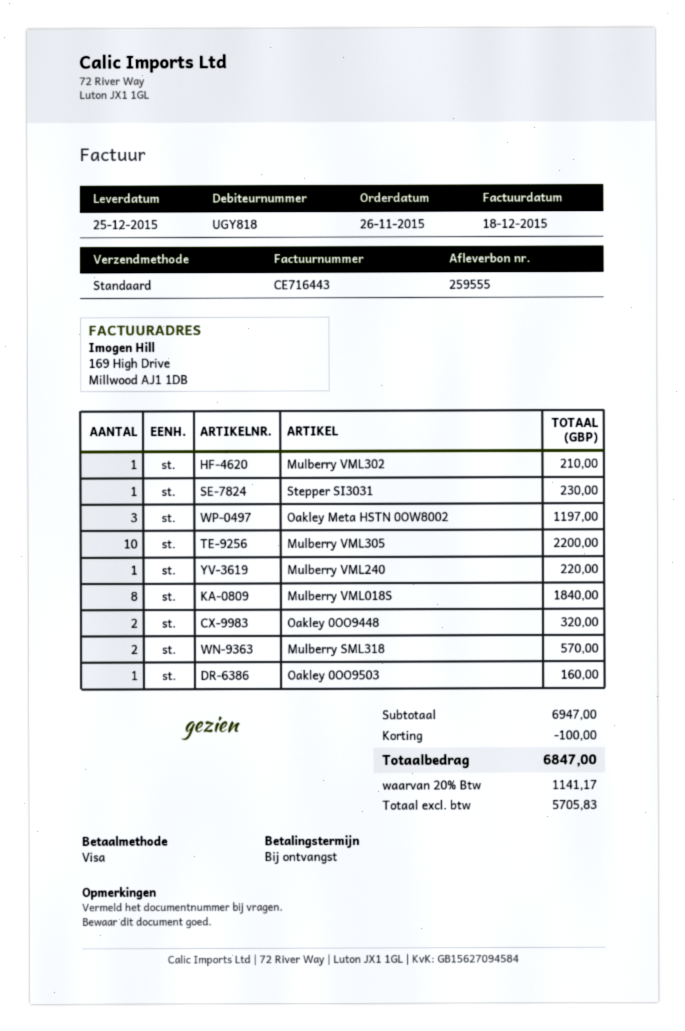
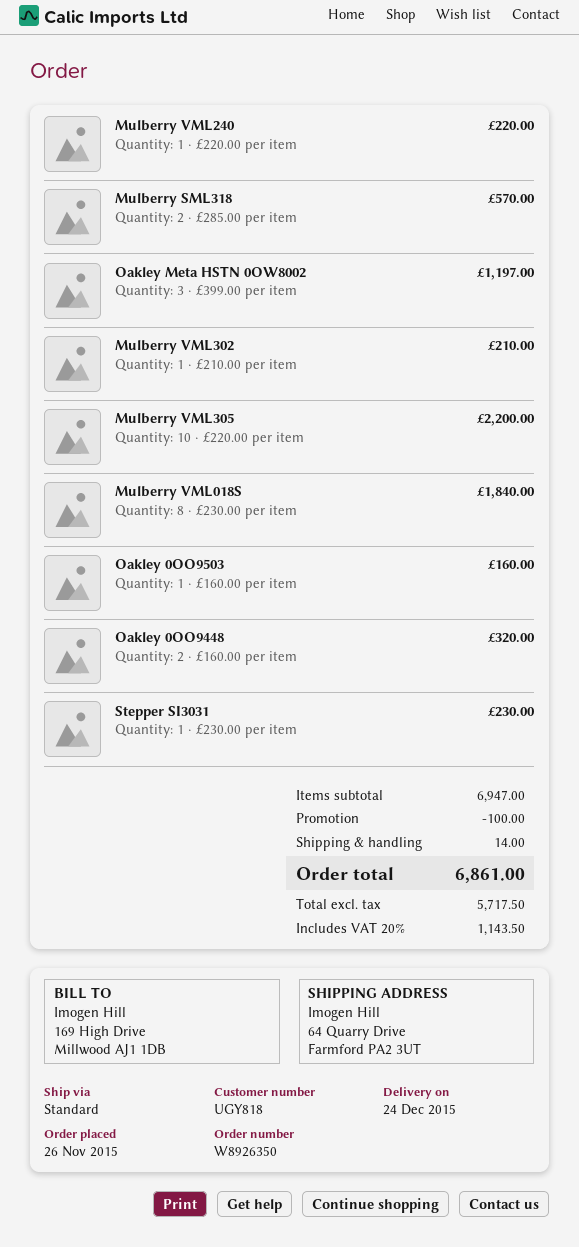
delivery date: 2015-12-25 -> 2015-12-24
shipping: none -> 14.00
net: 5705.83 -> 5717.50
tax: 20% = 1141.17 -> 20% = 1143.50
total: 6847.00 -> 6861.00

